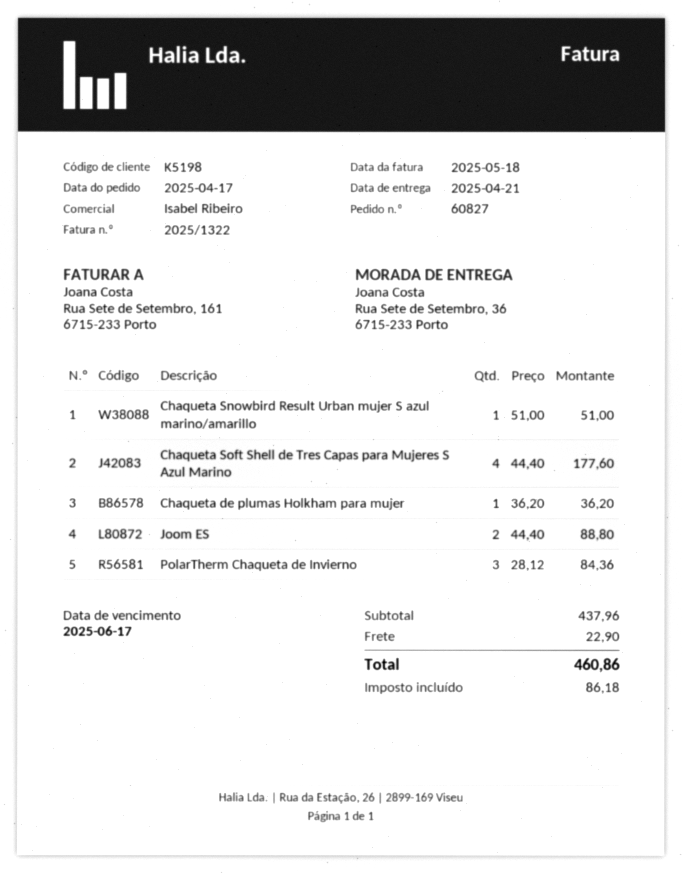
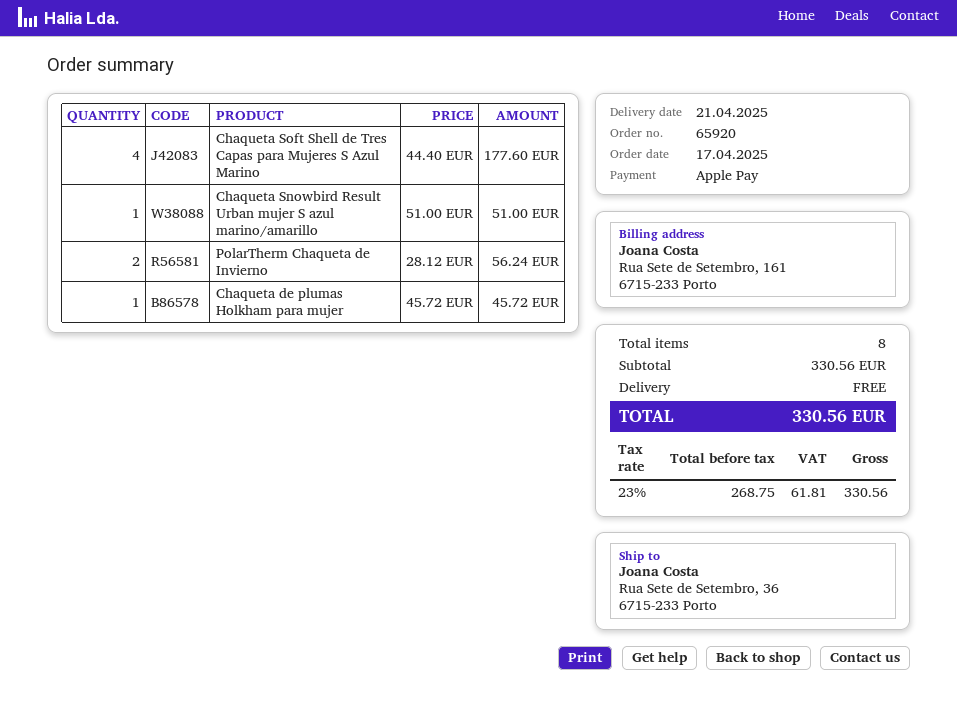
order number: 60827 -> 65920
Chaqueta de plumas Holkham para mujer: 1 x 36.20 = 36.20 -> 1 x 45.72 = 45.72
Joom ES: 2 x 44.40 = 88.80 -> none
PolarTherm Chaqueta de Invierno: 3 x 28.12 = 84.36 -> 2 x 28.12 = 56.24
subtotal: 437.96 -> 330.56
shipping: 22.90 -> 0.00
tax: 86.18 -> 61.81
total: 460.86 -> 330.56

